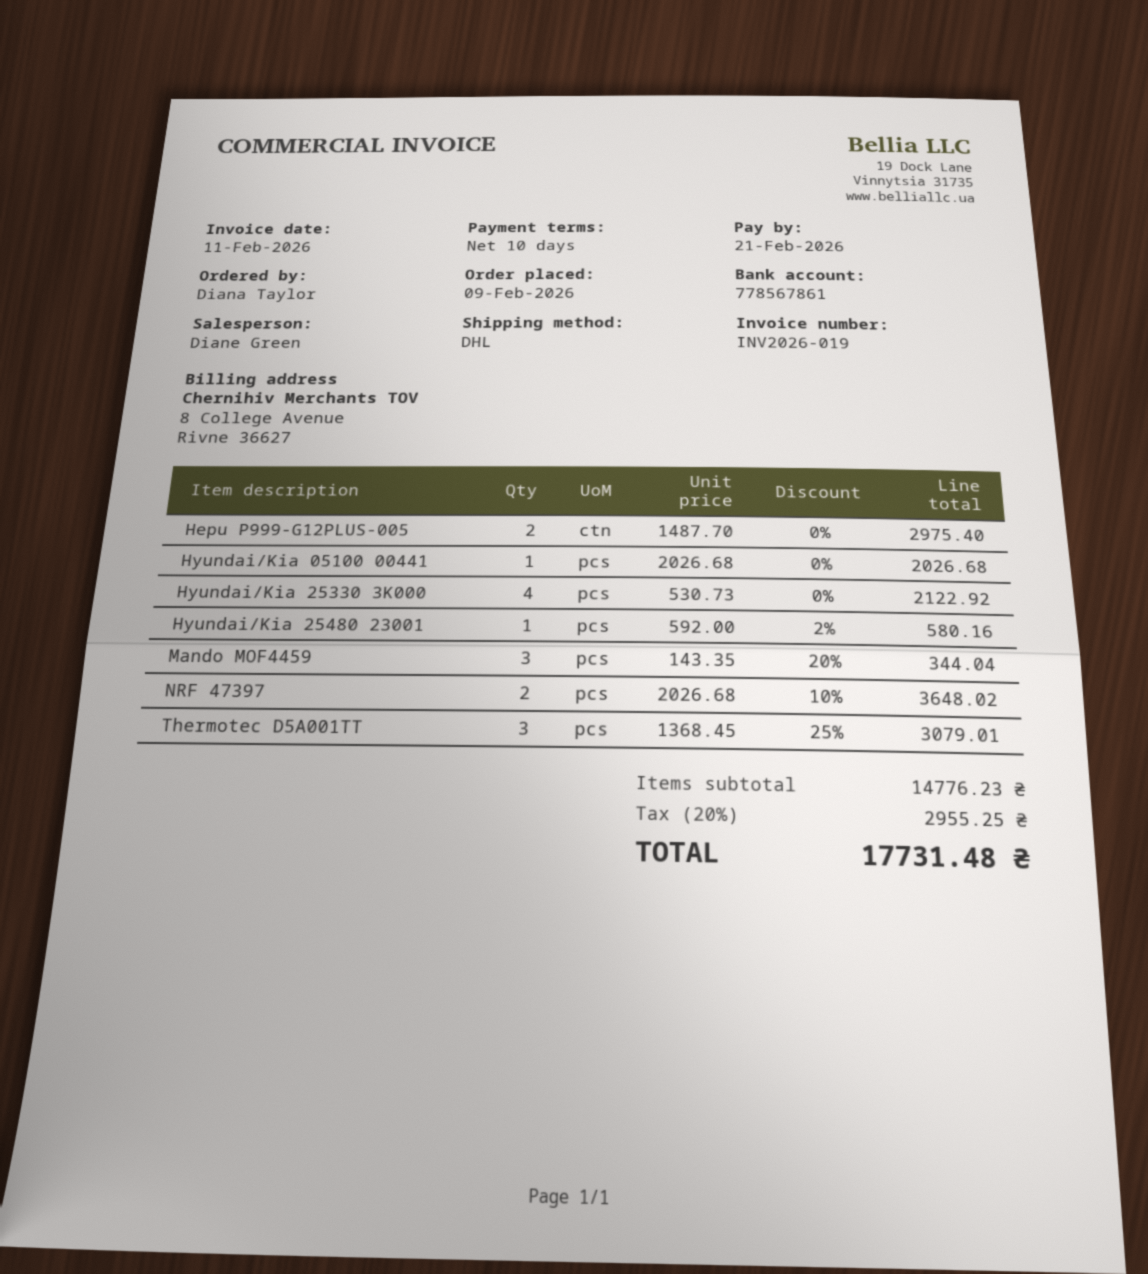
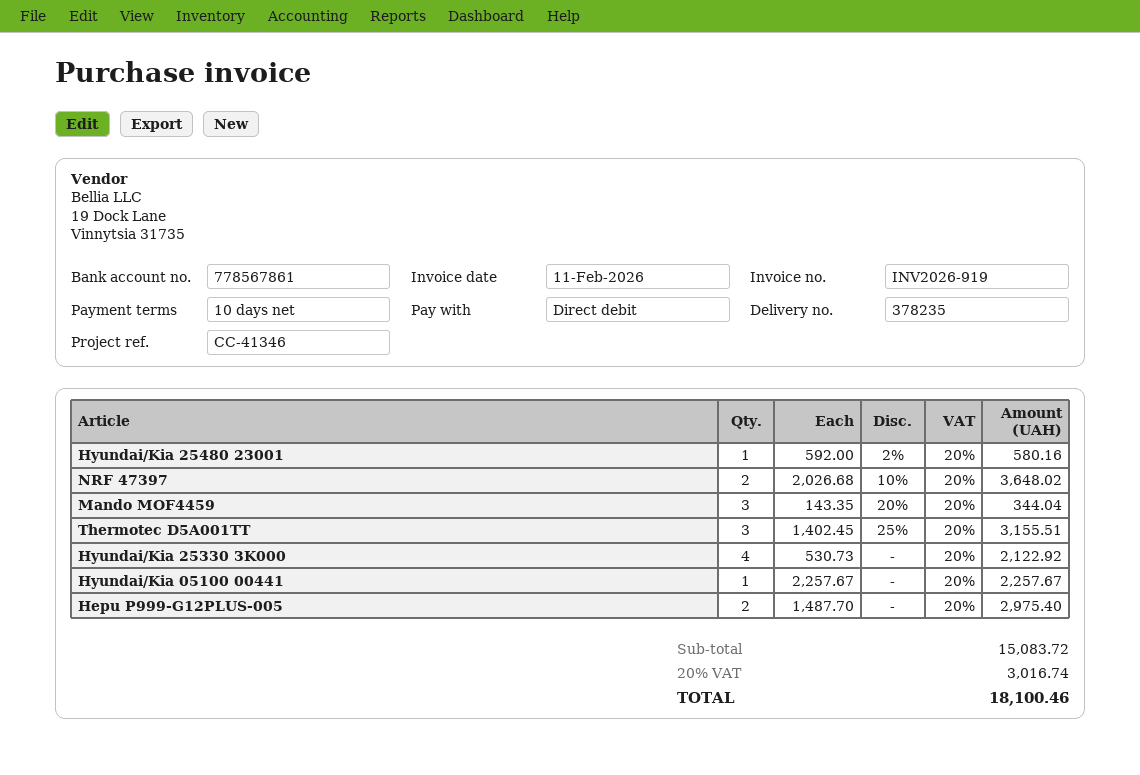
invoice number: INV2026-019 -> INV2026-919
Hyundai/Kia 05100 00441: 1 x 2026.68 = 2026.68 -> 1 x 2257.67 = 2257.67
Thermotec D5A001TT: 3 x 1368.45 - 25% = 3079.01 -> 3 x 1402.45 - 25% = 3155.51
subtotal: 14776.23 -> 15083.72
tax: 20% = 2955.25 -> 20% = 3016.74
total: 17731.48 -> 18100.46

